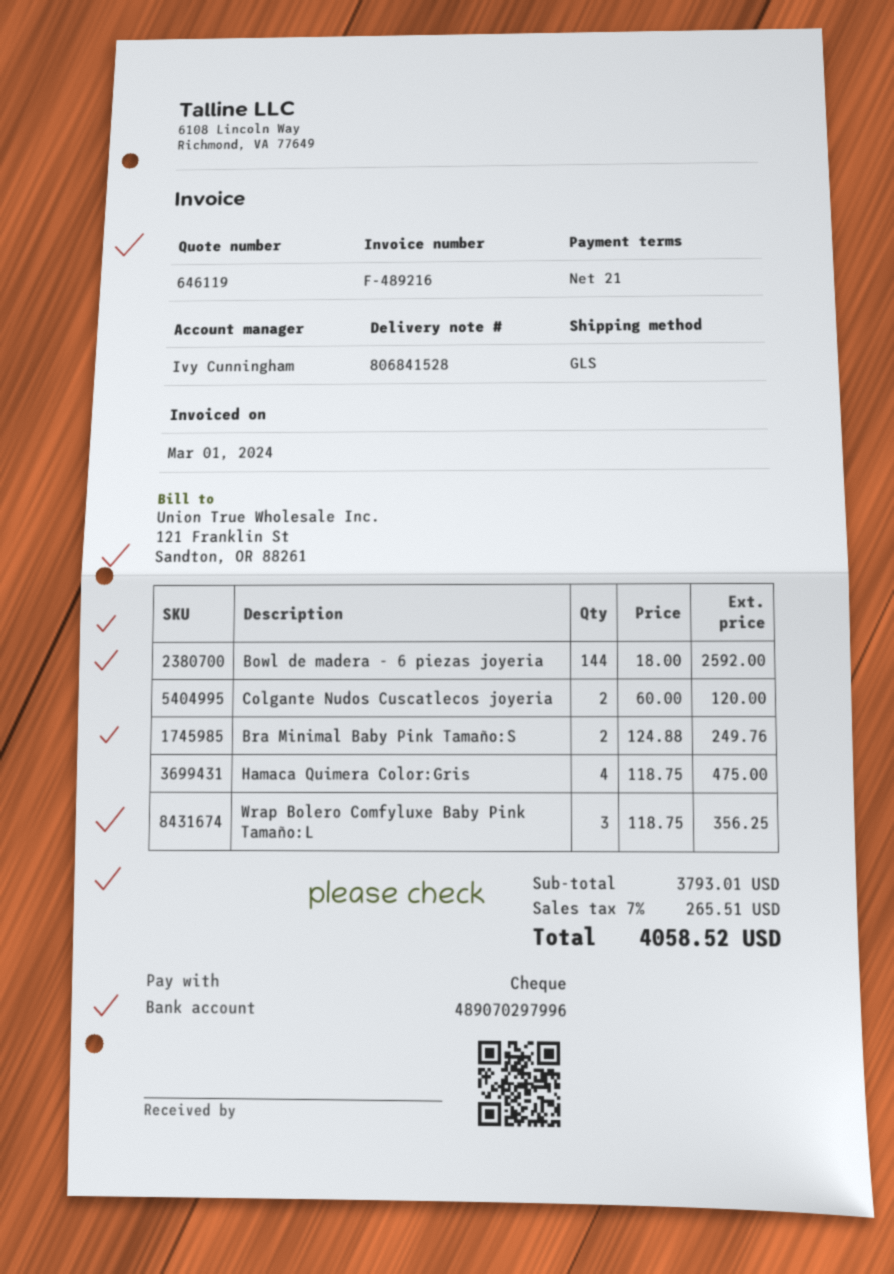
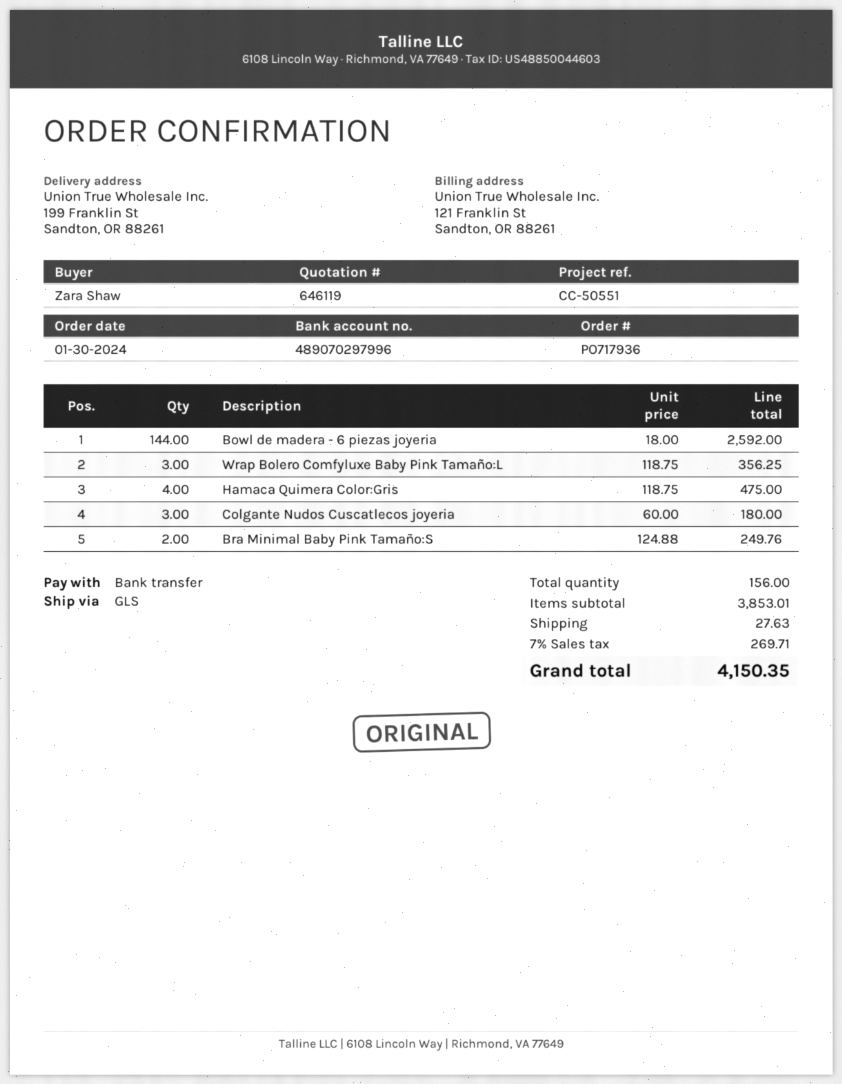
payment method: cheque -> bank transfer
Colgante Nudos Cuscatlecos joyeria: 2 x 60.00 = 120.00 -> 3 x 60.00 = 180.00
subtotal: 3793.01 -> 3853.01
shipping: none -> 27.63
tax: 7% = 265.51 -> 7% = 269.71
total: 4058.52 -> 4150.35

